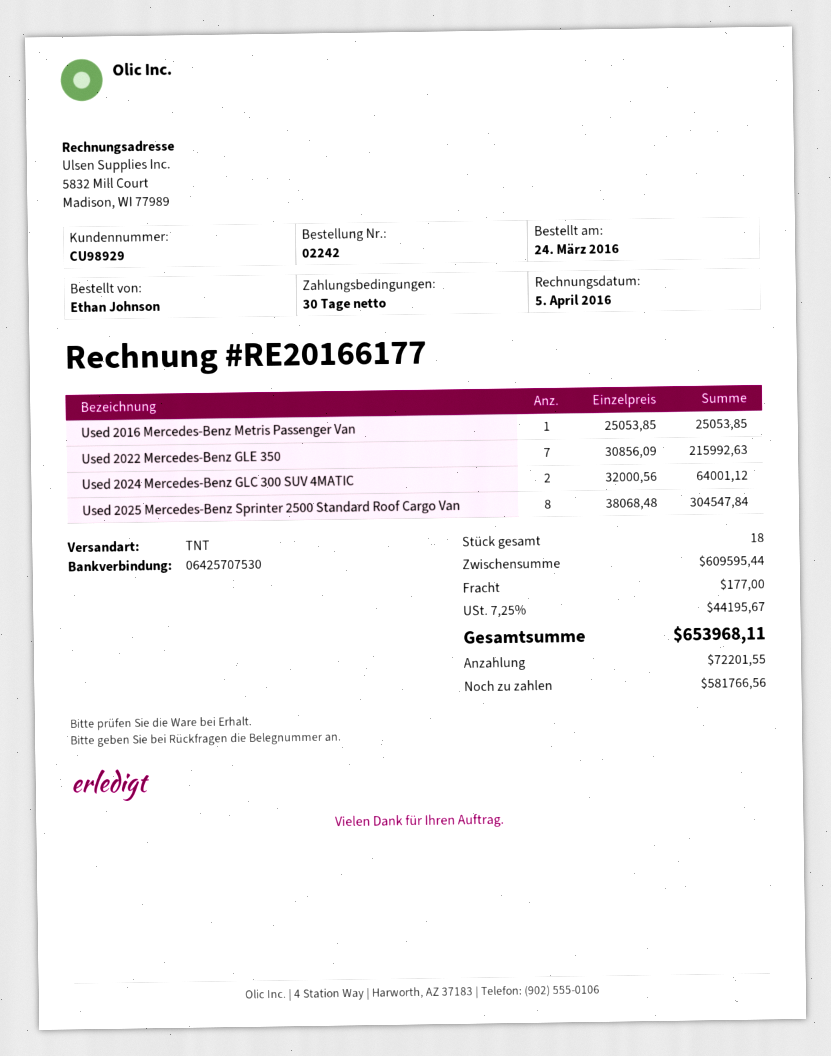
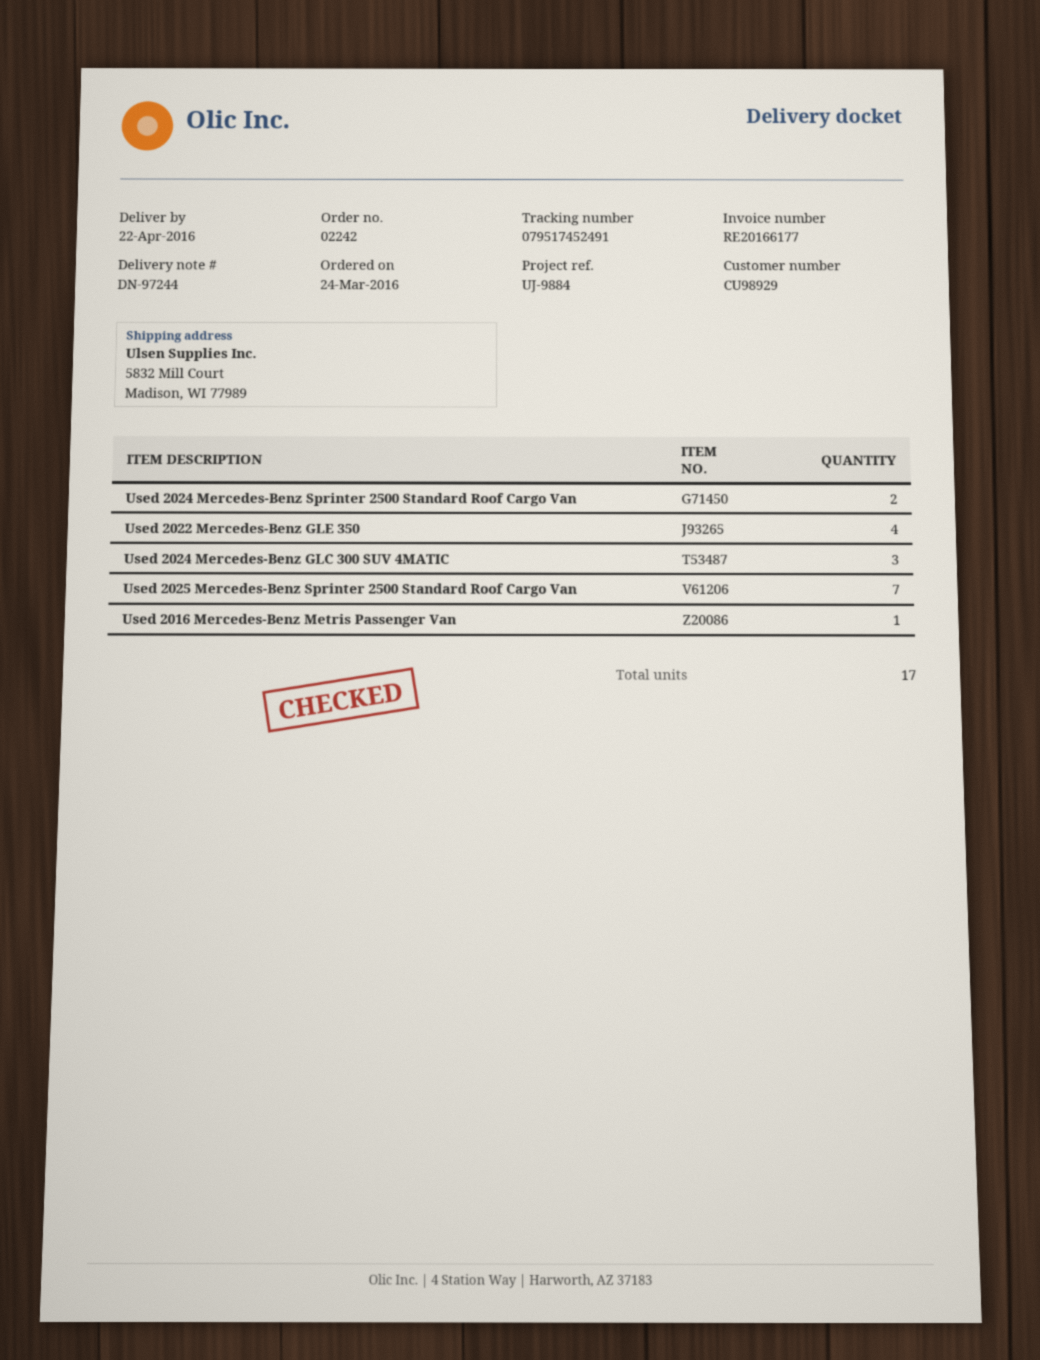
Used 2022 Mercedes-Benz GLE 350: 7 -> 4
Used 2024 Mercedes-Benz GLC 300 SUV 4MATIC: 2 -> 3
Used 2025 Mercedes-Benz Sprinter 2500 Standard Roof Cargo Van: 8 -> 7
Used 2024 Mercedes-Benz Sprinter 2500 Standard Roof Cargo Van: none -> 2
total quantity: 18 -> 17

